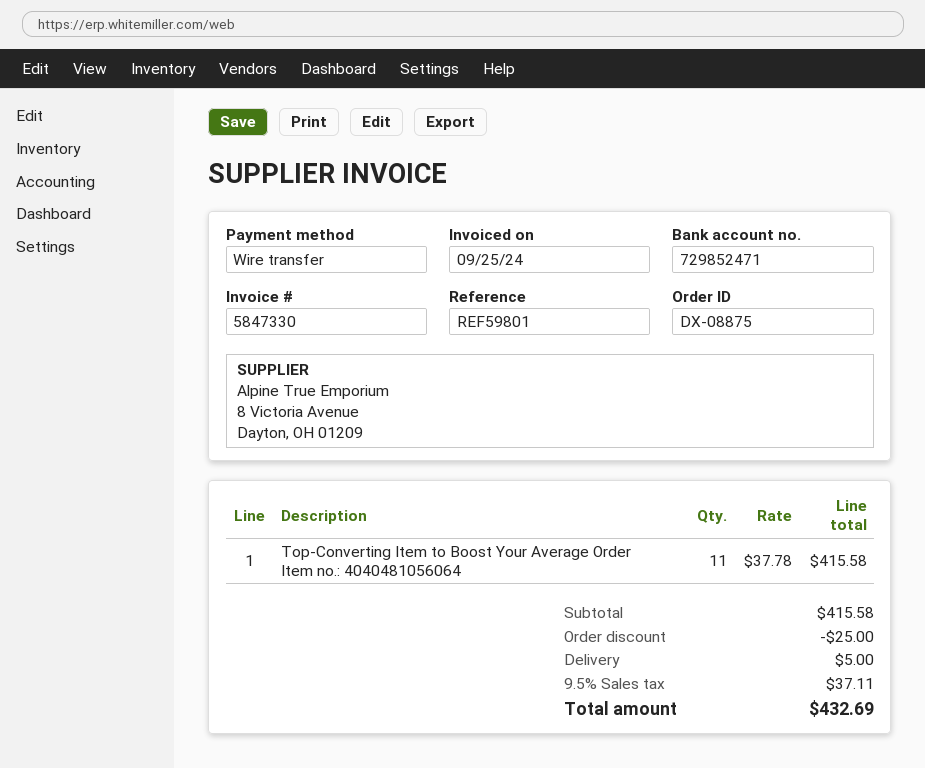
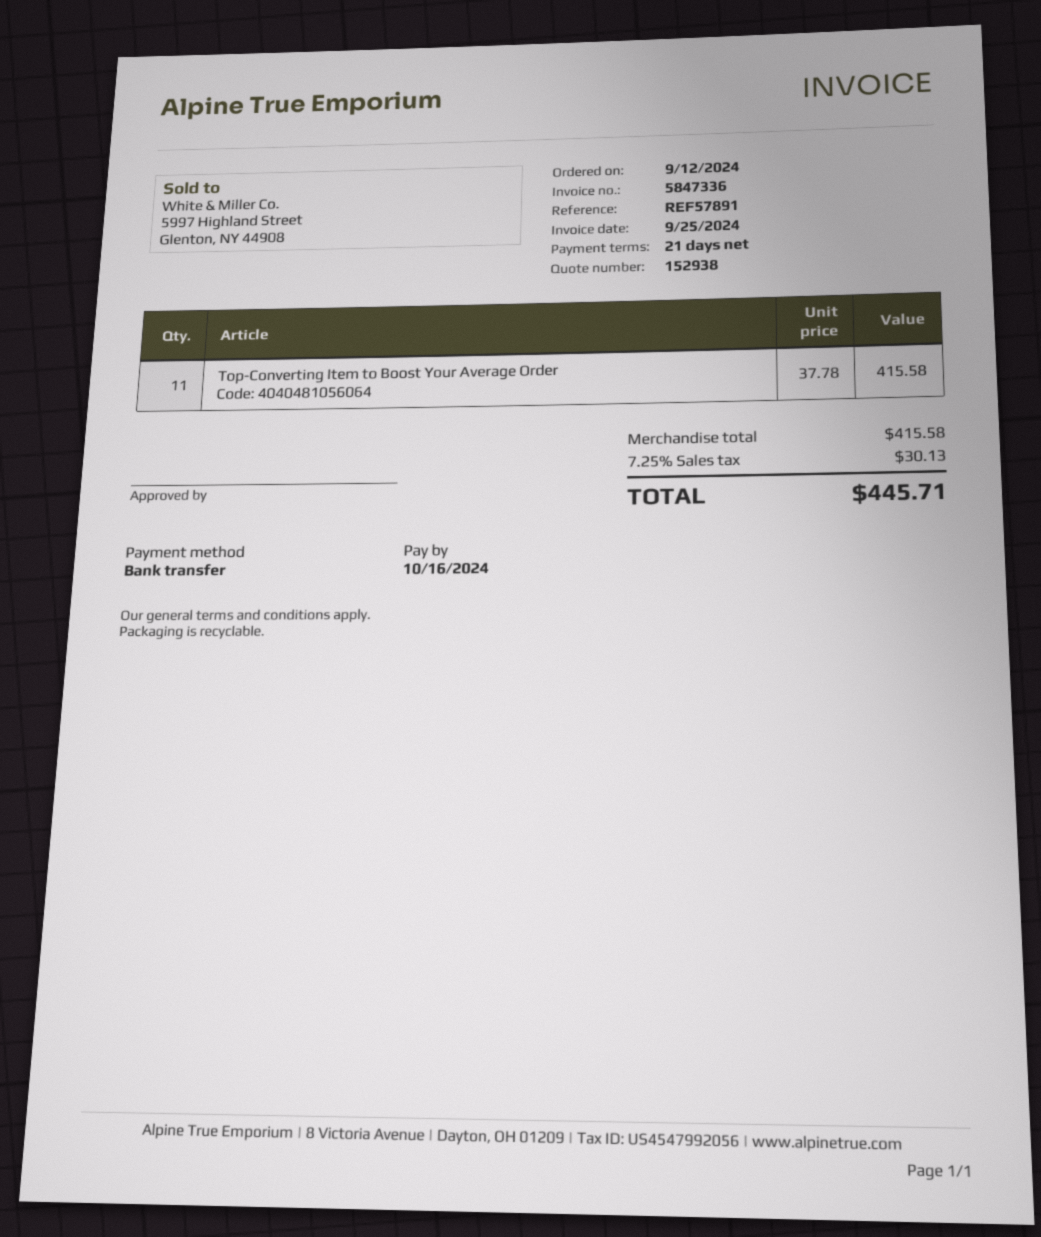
invoice number: 5847330 -> 5847336
reference: REF59801 -> REF57891
discount: 25.00 -> none
shipping: 5.00 -> none
tax: 9.5% = 37.11 -> 7.25% = 30.13
total: 432.69 -> 445.71

